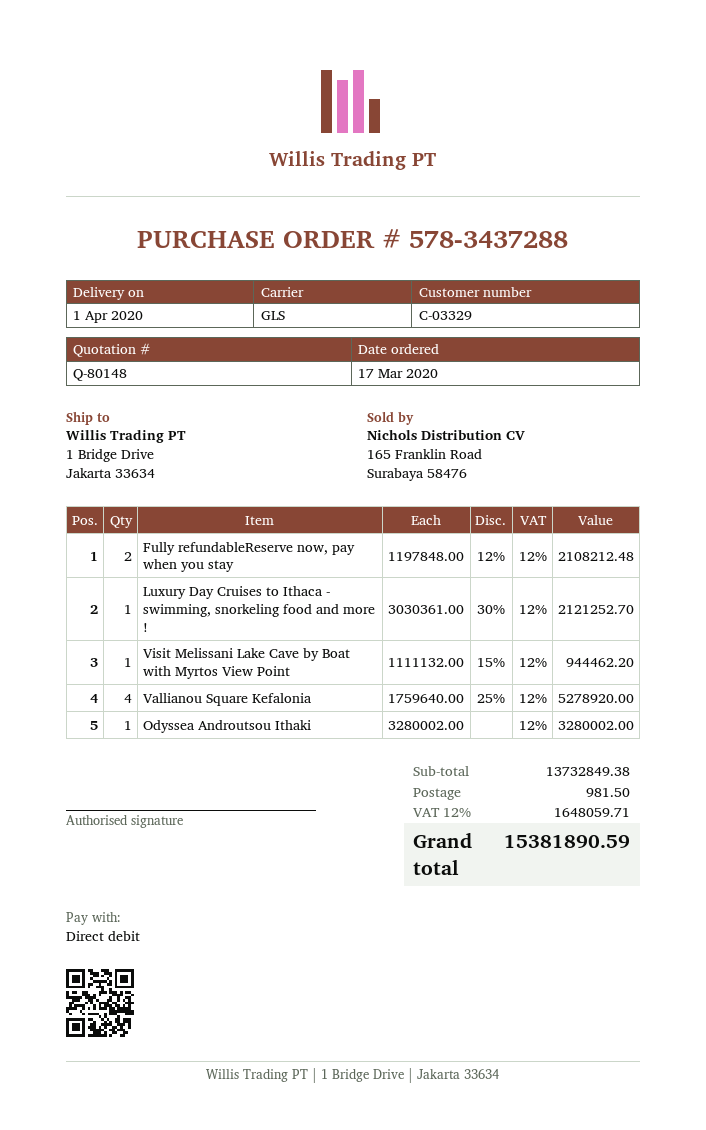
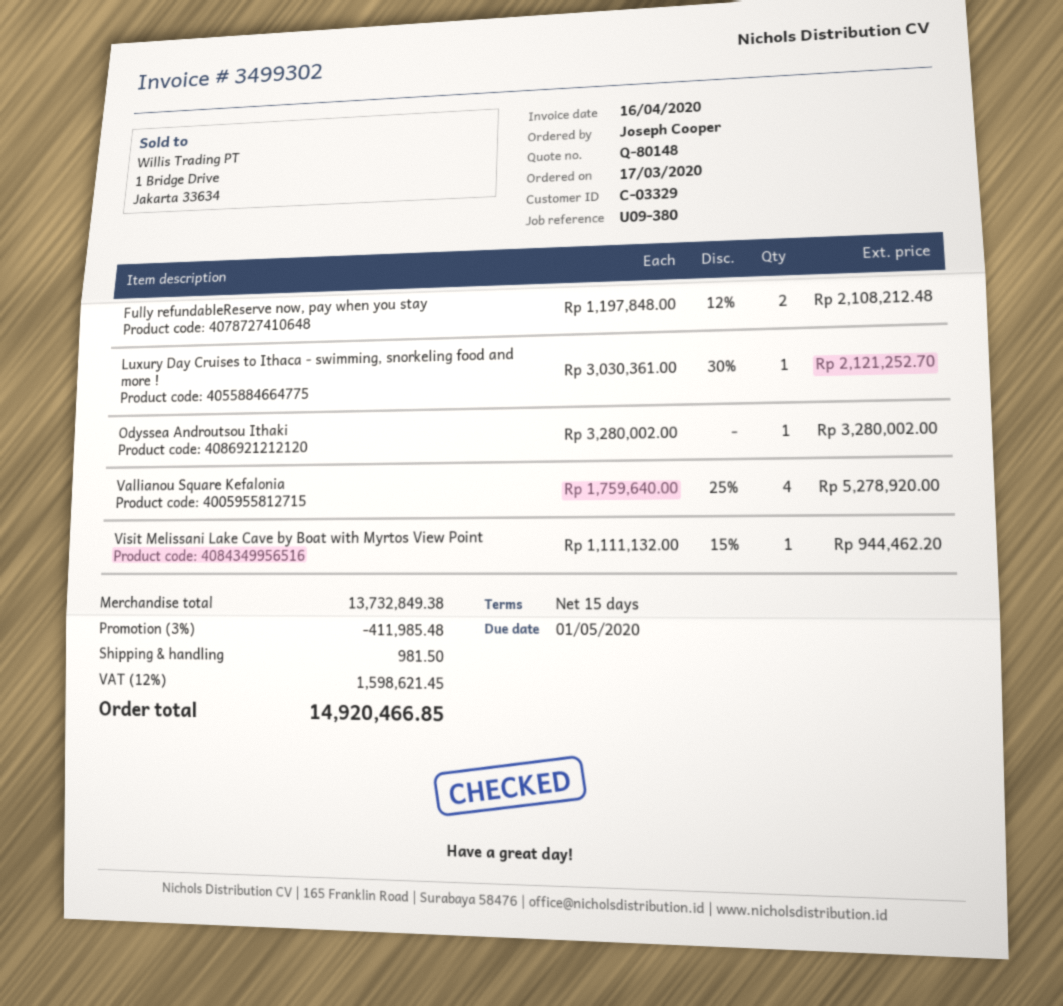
discount: none -> 3% = 411985.48
tax: 12% = 1648059.71 -> 12% = 1598621.45
total: 15381890.59 -> 14920466.85

